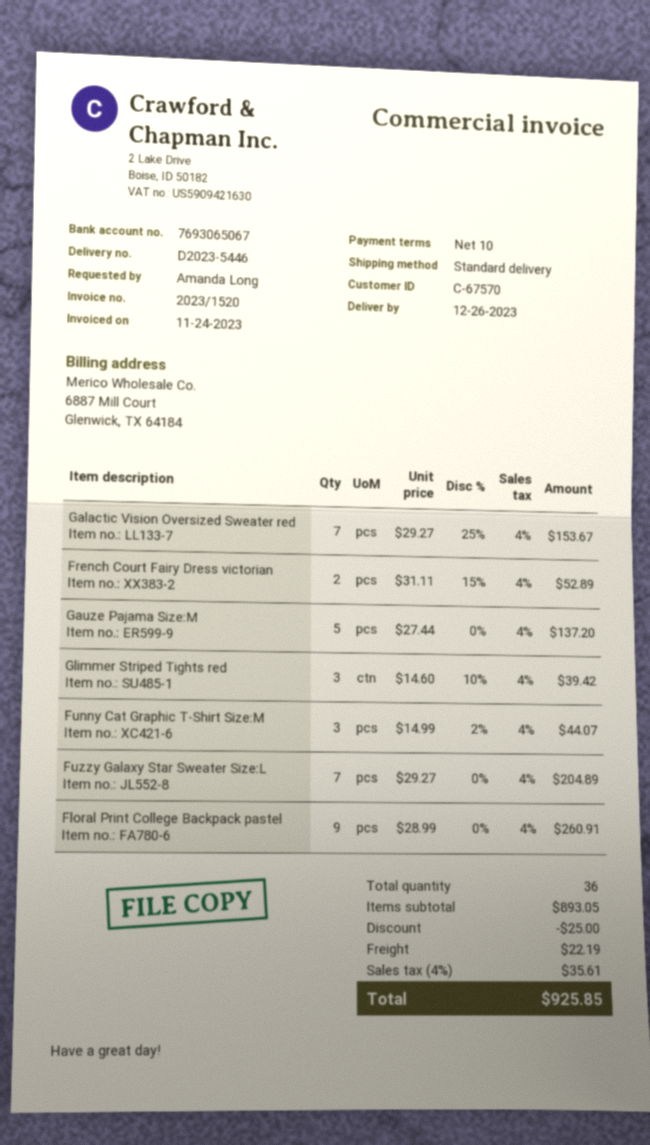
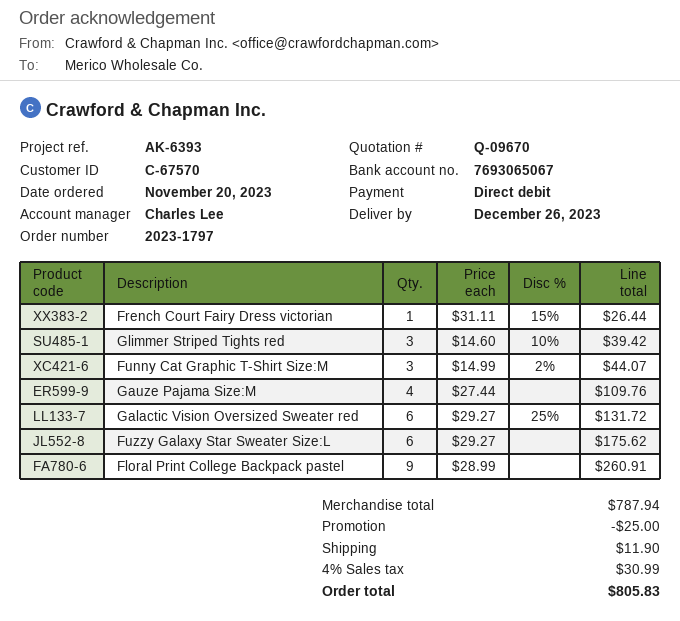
Galactic Vision Oversized Sweater red: 7 x 29.27 - 25% = 153.67 -> 6 x 29.27 - 25% = 131.72
French Court Fairy Dress victorian: 2 x 31.11 - 15% = 52.89 -> 1 x 31.11 - 15% = 26.44
Gauze Pajama Size:M: 5 x 27.44 = 137.20 -> 4 x 27.44 = 109.76
Fuzzy Galaxy Star Sweater Size:L: 7 x 29.27 = 204.89 -> 6 x 29.27 = 175.62
subtotal: 893.05 -> 787.94
shipping: 22.19 -> 11.90
tax: 4% = 35.61 -> 4% = 30.99
total: 925.85 -> 805.83

